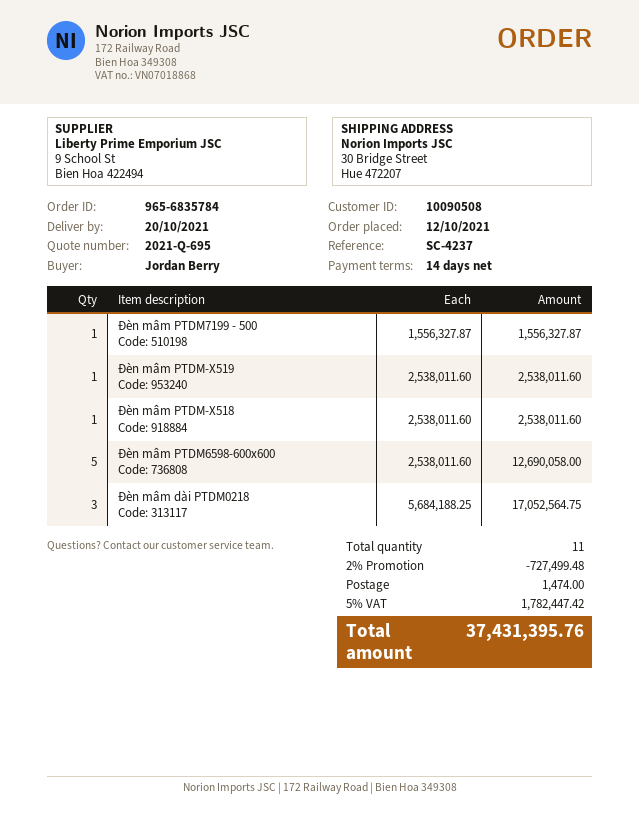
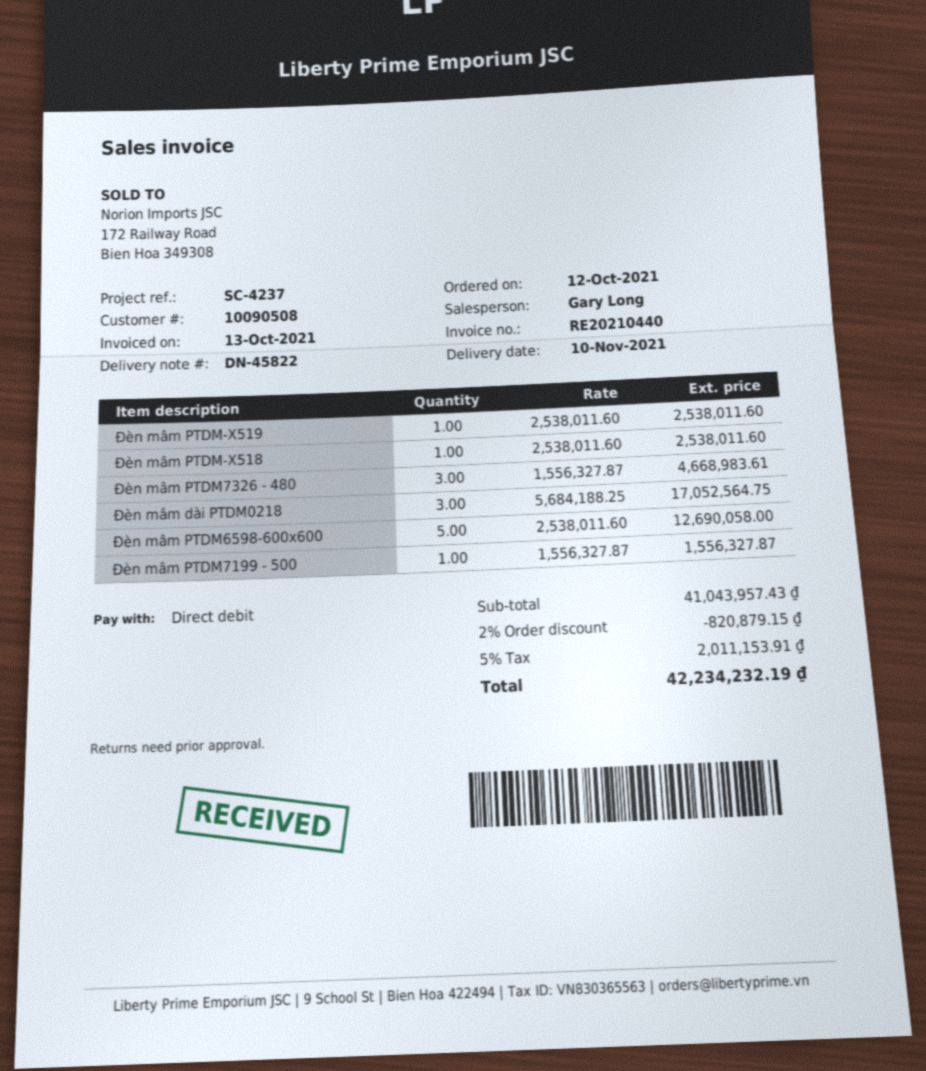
delivery date: 2021-10-20 -> 2021-11-10
Đèn mâm PTDM7326 - 480: none -> 3 x 1556327.87 = 4668983.61
discount: 2% = 727499.48 -> 2% = 820879.15
shipping: 1474.00 -> none
tax: 5% = 1782447.42 -> 5% = 2011153.91
total: 37431395.76 -> 42234232.19

